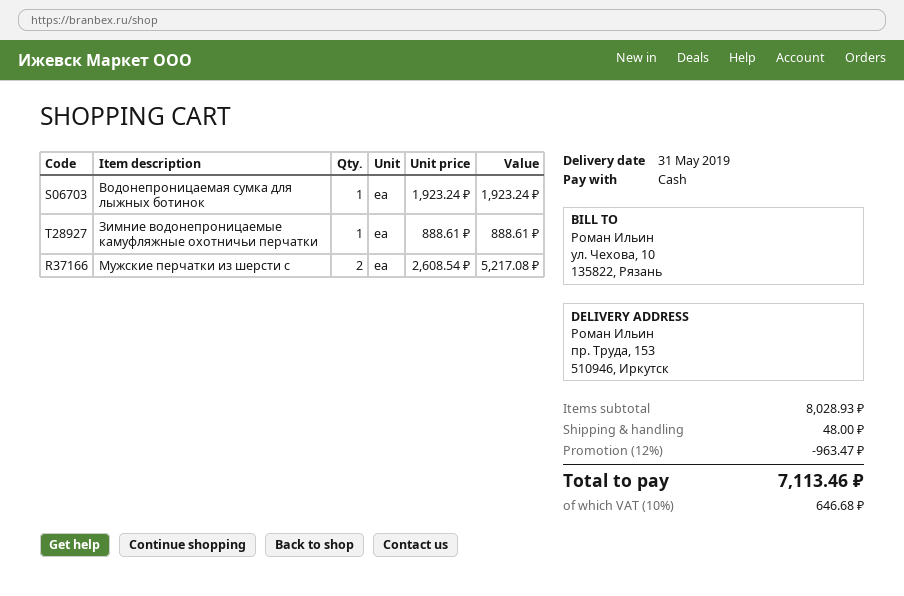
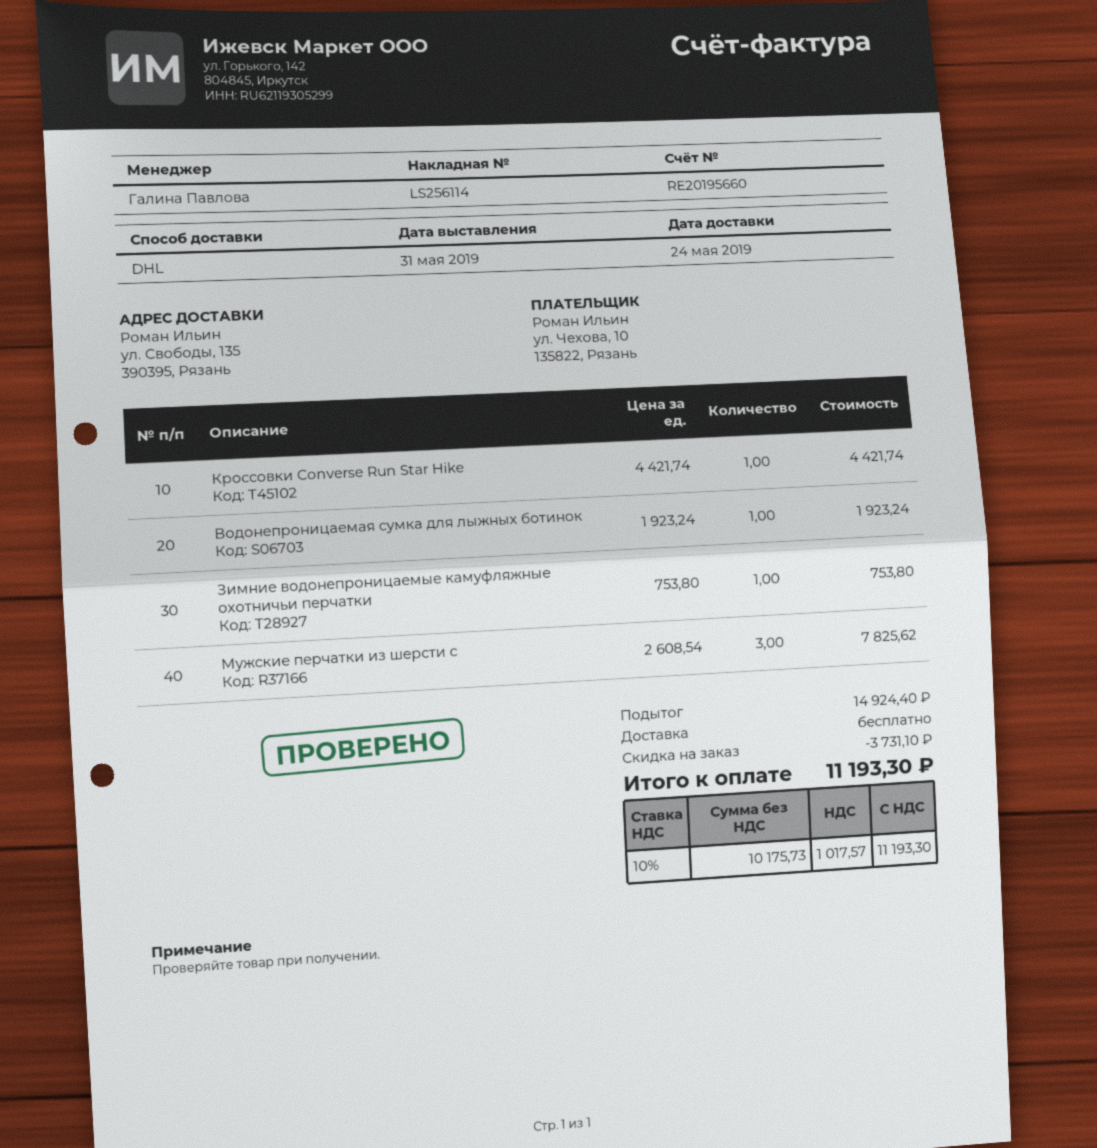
delivery date: 2019-05-31 -> 2019-05-24
ship to: пр. Труда, 153, 510946, Иркутск -> ул. Свободы, 135, 390395, Рязань
Зимние водонепроницаемые камуфляжные охотничьи перчатки: 1 x 888.61 = 888.61 -> 1 x 753.80 = 753.80
Мужские перчатки из шерсти с: 2 x 2608.54 = 5217.08 -> 3 x 2608.54 = 7825.62
Кроссовки Converse Run Star Hike: none -> 1 x 4421.74 = 4421.74
subtotal: 8028.93 -> 14924.40
discount: 963.47 -> 3731.10
shipping: 48.00 -> 0.00
tax: 10% = 646.68 -> 10% = 1017.57
total: 7113.46 -> 11193.30

